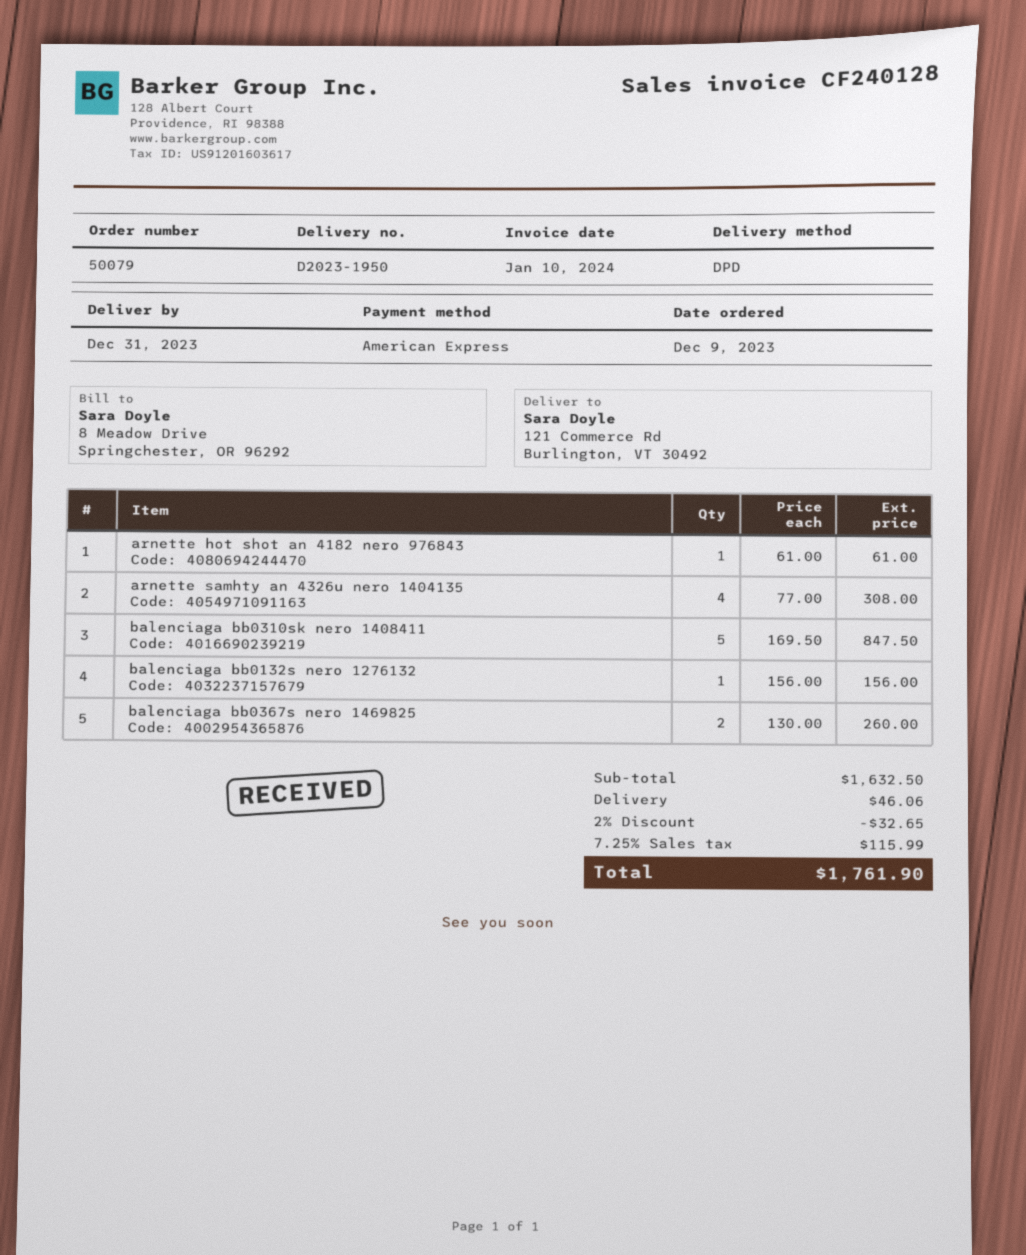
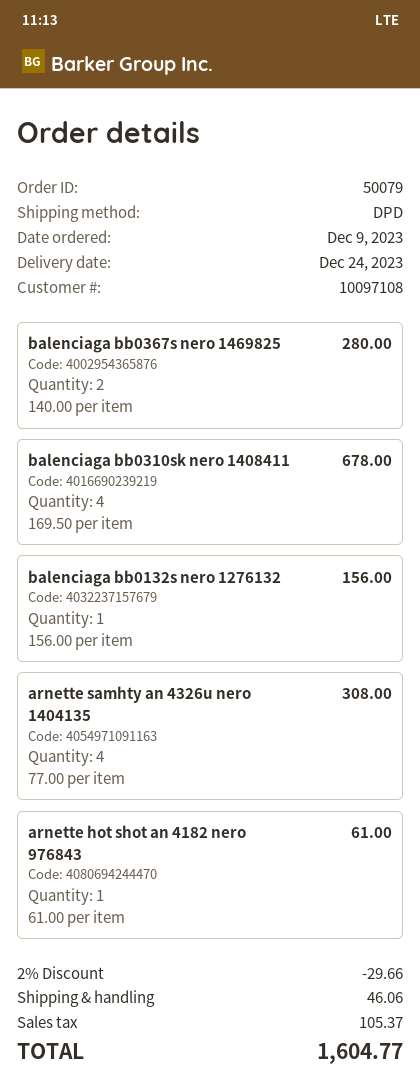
delivery date: 2023-12-31 -> 2023-12-24
balenciaga bb0310sk nero 1408411: 5 x 169.50 = 847.50 -> 4 x 169.50 = 678.00
balenciaga bb0367s nero 1469825: 2 x 130.00 = 260.00 -> 2 x 140.00 = 280.00
discount: 2% = 32.65 -> 2% = 29.66
tax: 115.99 -> 105.37
total: 1761.90 -> 1604.77

